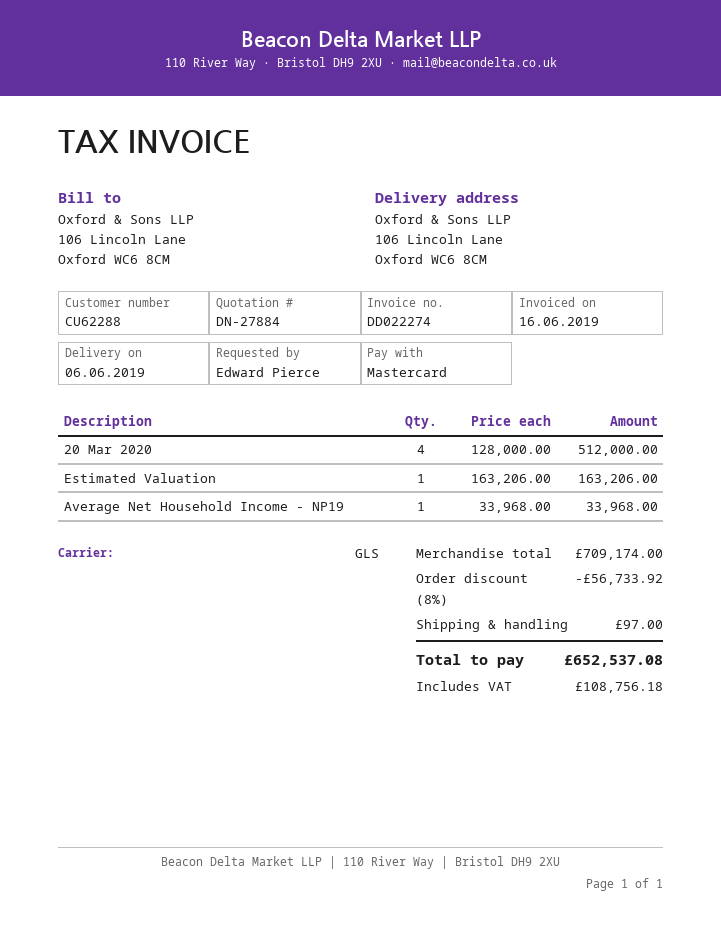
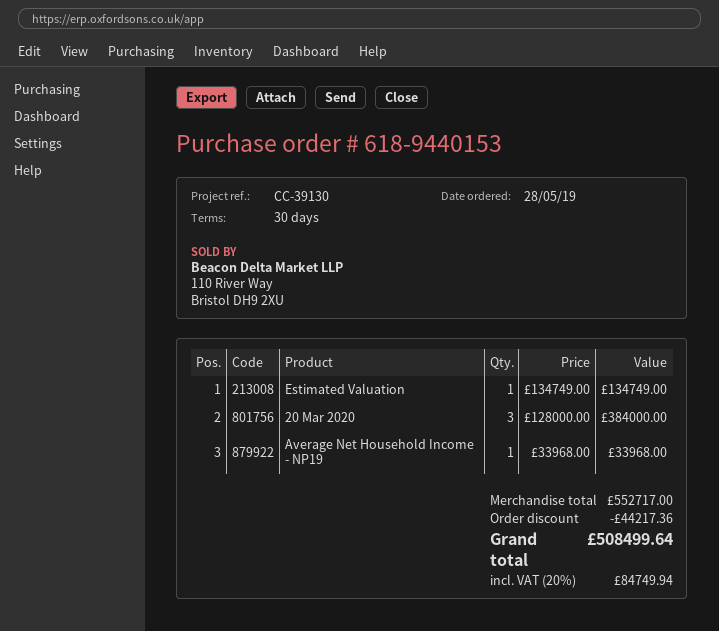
20 Mar 2020: 4 x 128000.00 = 512000.00 -> 3 x 128000.00 = 384000.00
Estimated Valuation: 1 x 163206.00 = 163206.00 -> 1 x 134749.00 = 134749.00
subtotal: 709174.00 -> 552717.00
discount: 56733.92 -> 44217.36
shipping: 97.00 -> none
tax: 108756.18 -> 84749.94
total: 652537.08 -> 508499.64

